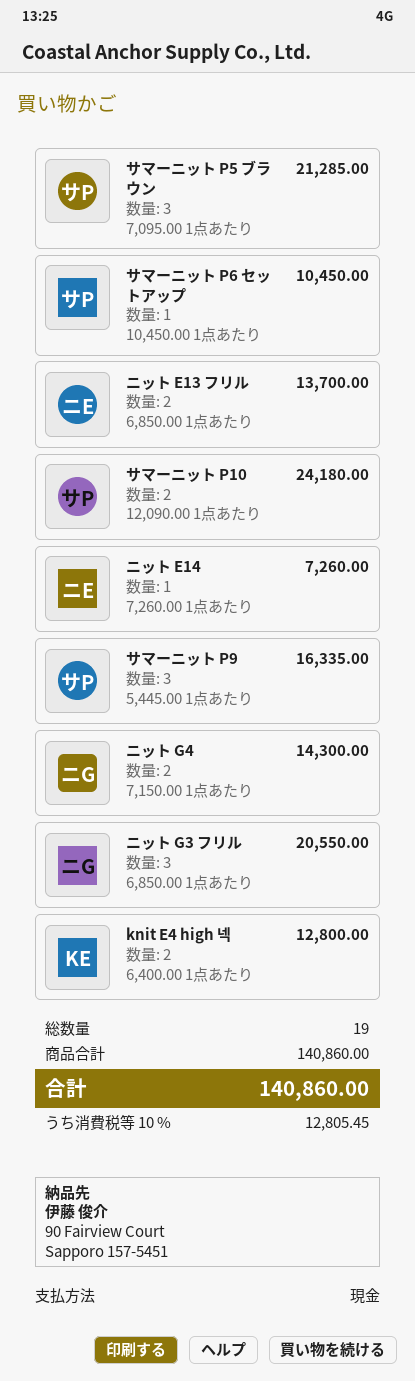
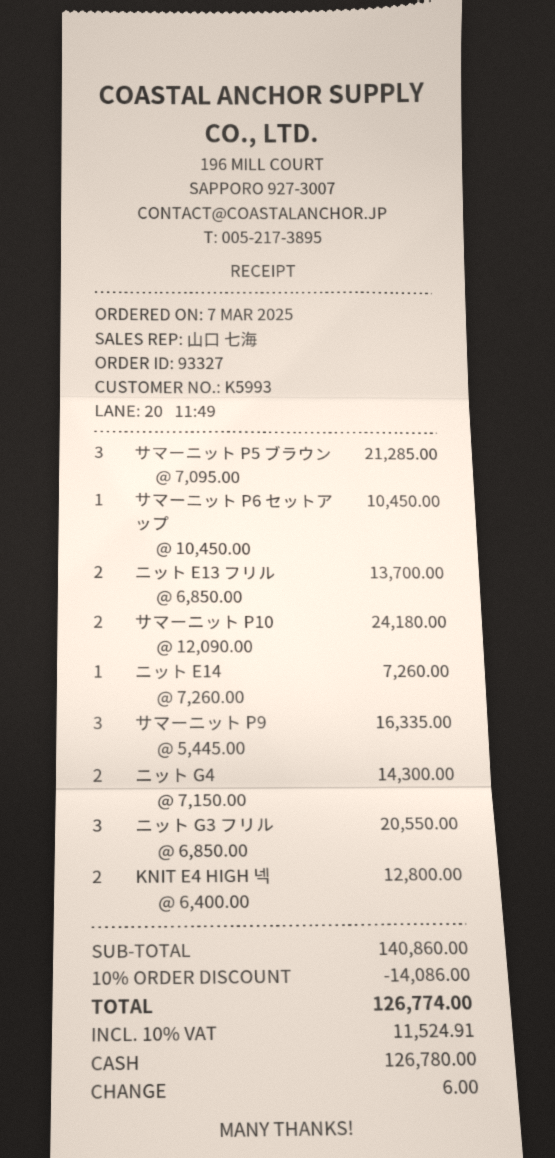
discount: none -> 10% = 14086.00
tax: 10% = 12805.45 -> 10% = 11524.91
total: 140860.00 -> 126774.00

